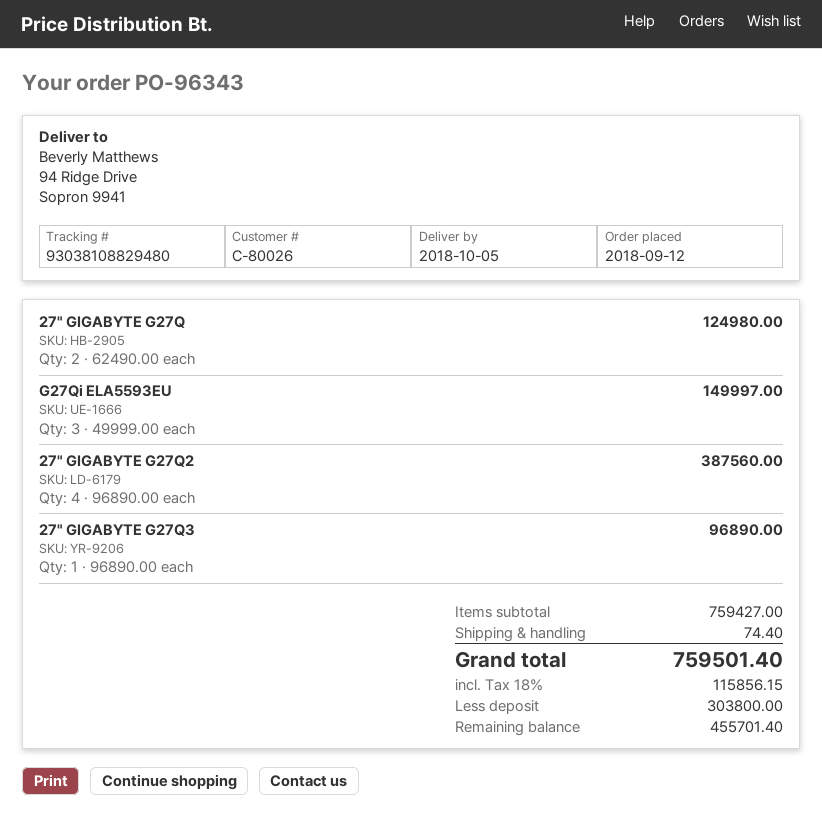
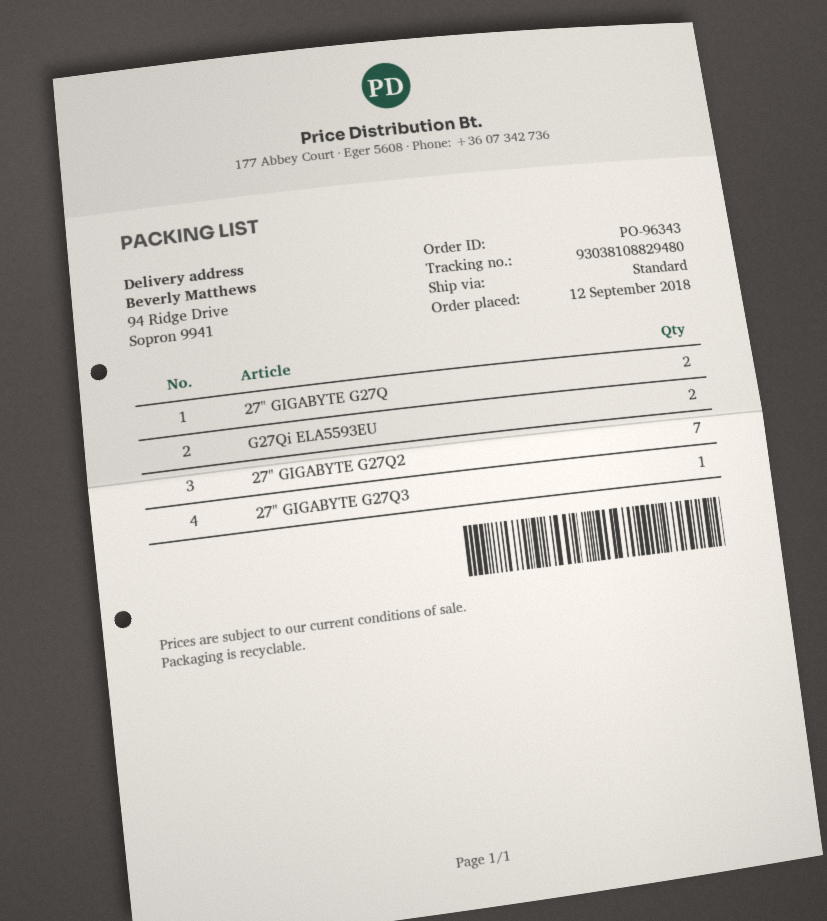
G27Qi ELA5593EU: 3 -> 2
27" GIGABYTE G27Q2: 4 -> 7

